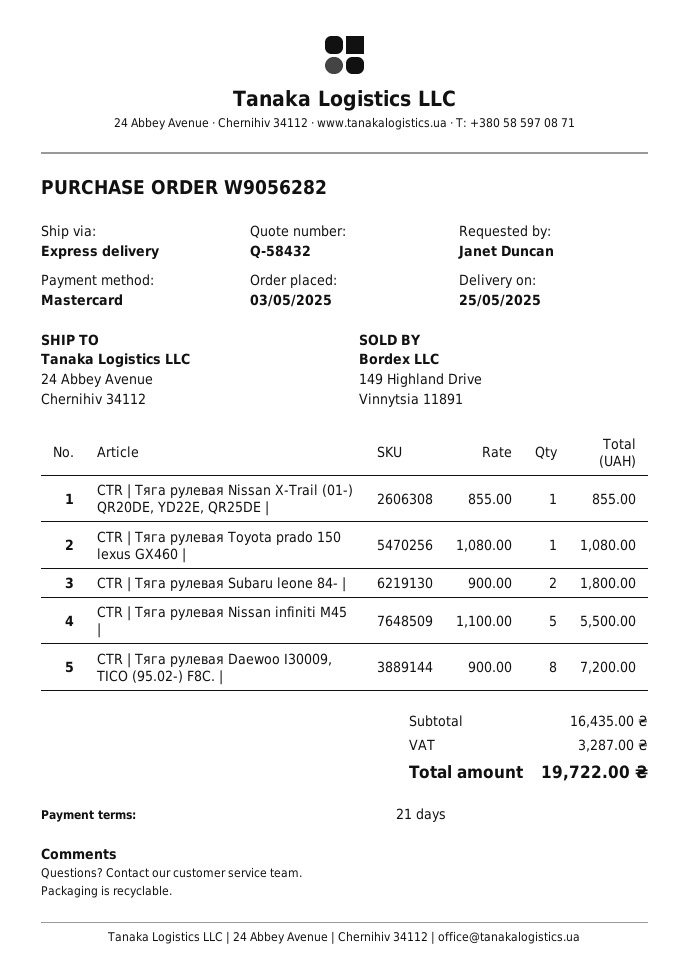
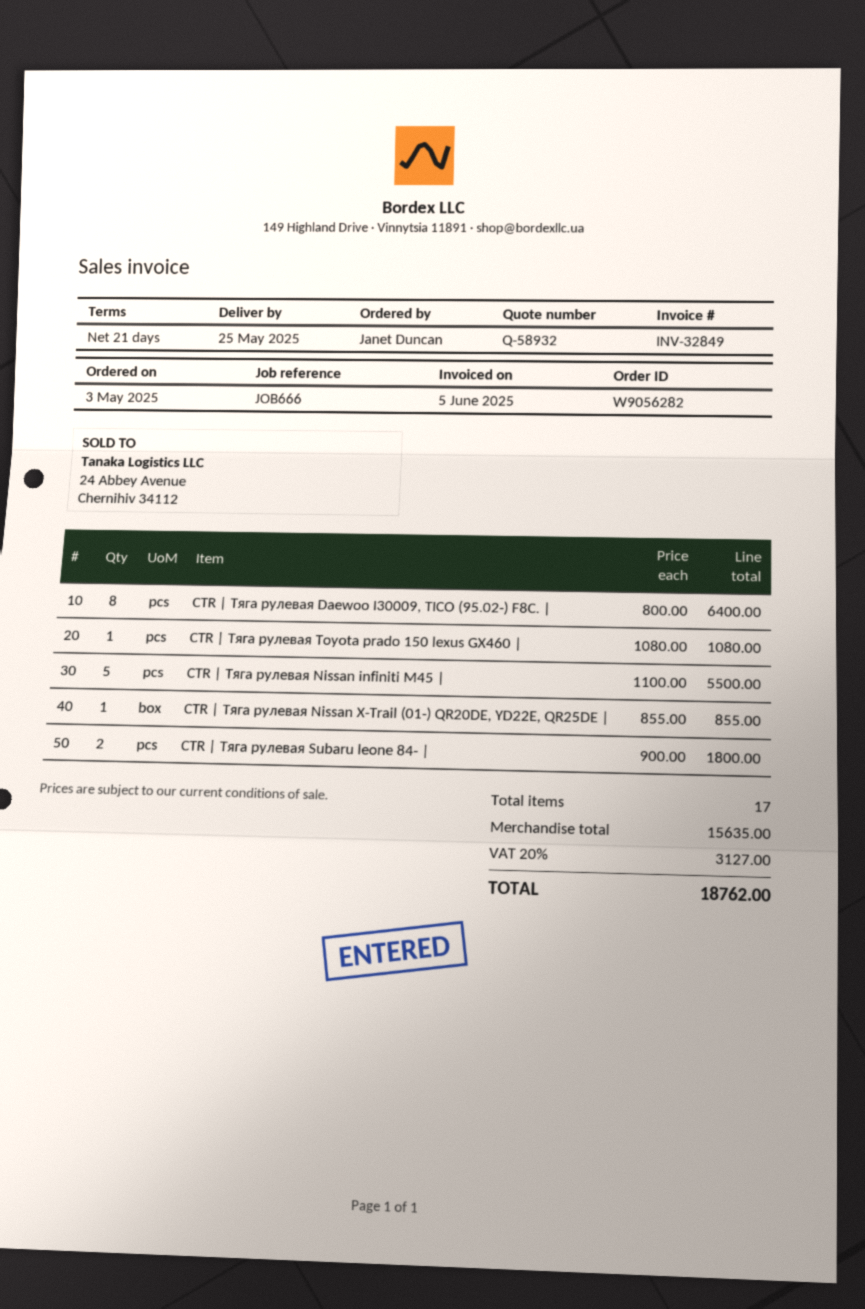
quote number: Q-58432 -> Q-58932
CTR | Тяга рулевая Daewoo I30009, TICO (95.02-) F8C. |: 8 x 900.00 = 7200.00 -> 8 x 800.00 = 6400.00
subtotal: 16435.00 -> 15635.00
tax: 3287.00 -> 3127.00
total: 19722.00 -> 18762.00

